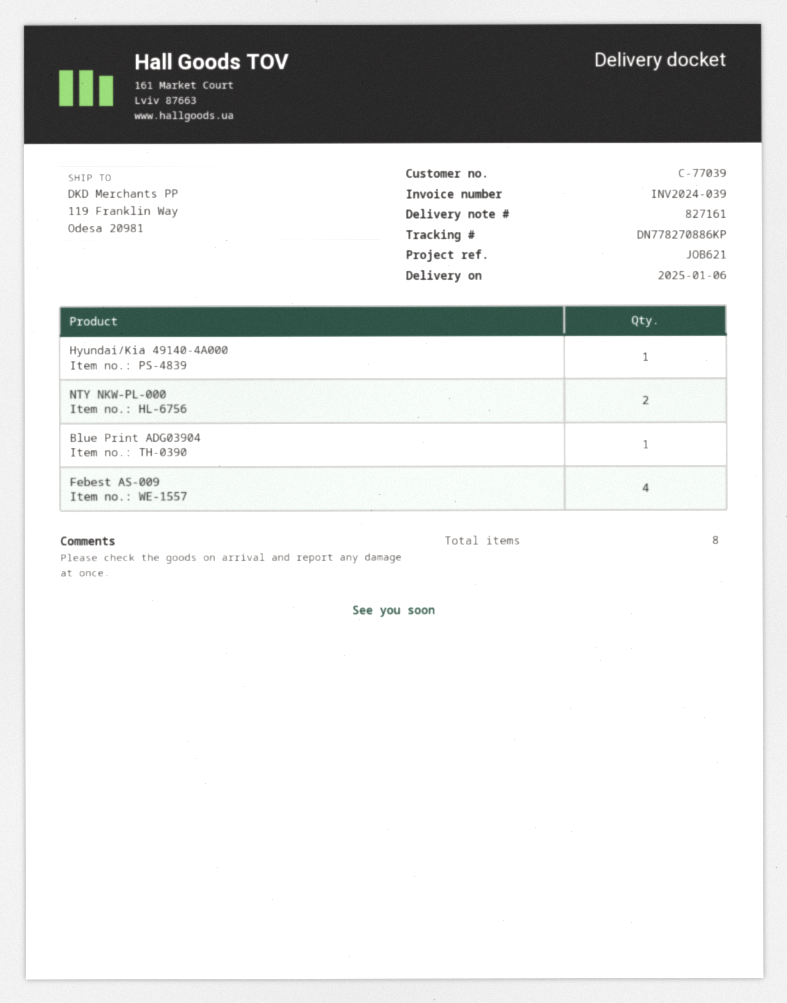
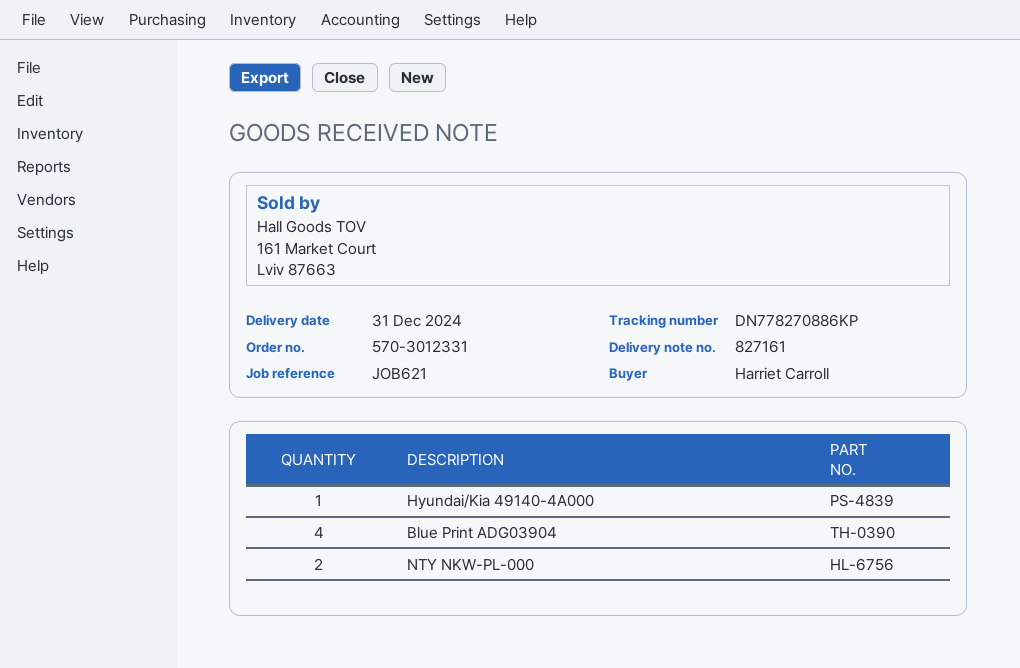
delivery date: 2025-01-06 -> 2024-12-31
Blue Print ADG03904: 1 -> 4
Febest AS-009: 4 -> none

